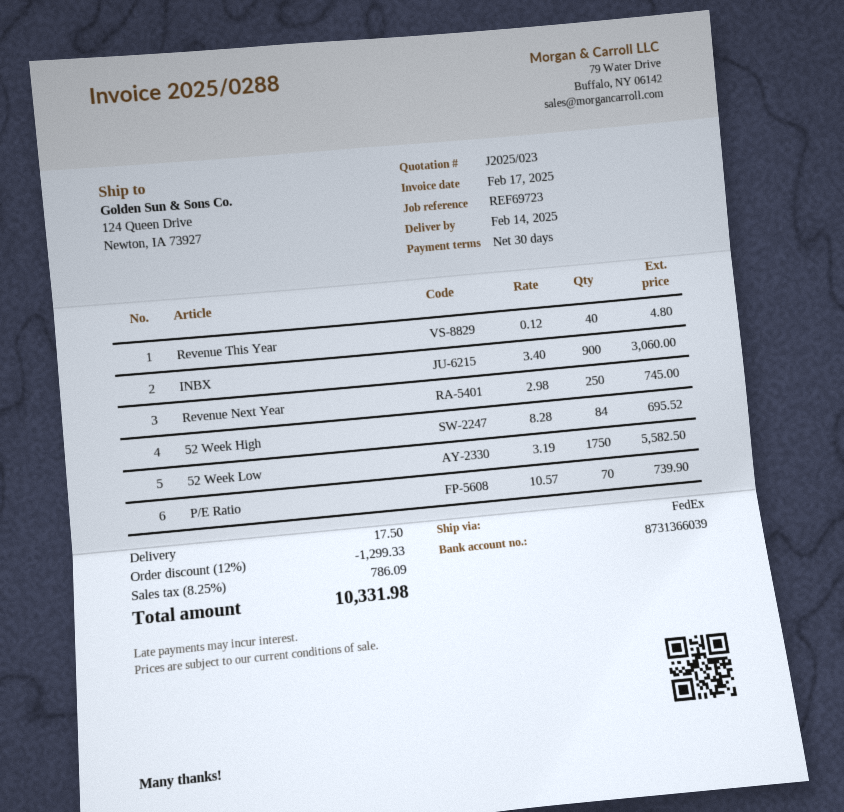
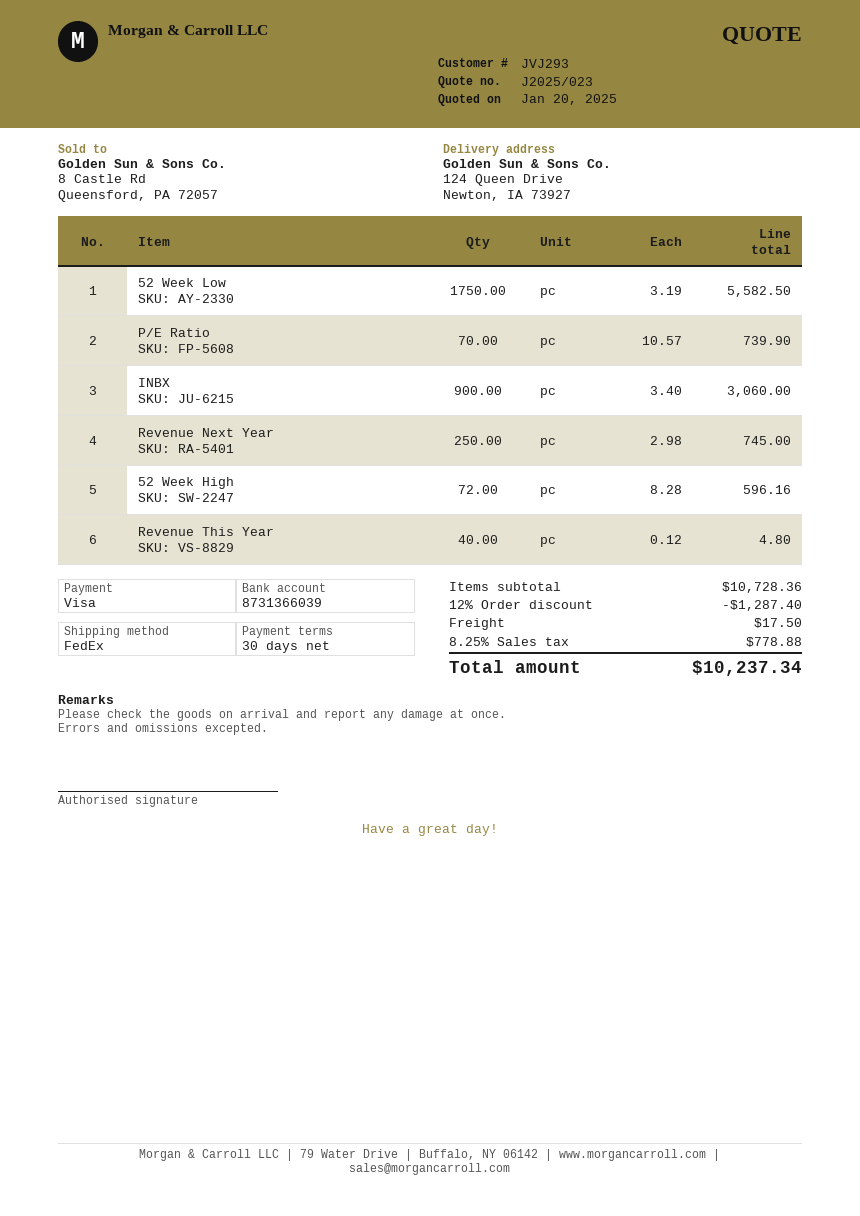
52 Week High: 84 x 8.28 = 695.52 -> 72 x 8.28 = 596.16
discount: 12% = 1299.33 -> 12% = 1287.40
tax: 8.25% = 786.09 -> 8.25% = 778.88
total: 10331.98 -> 10237.34

